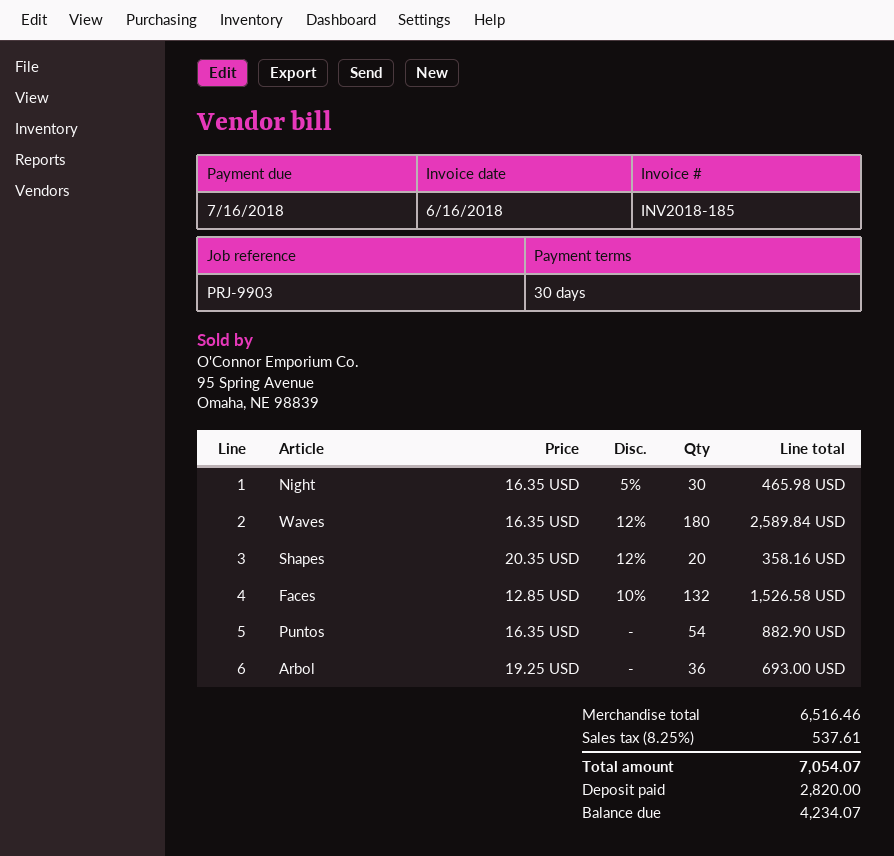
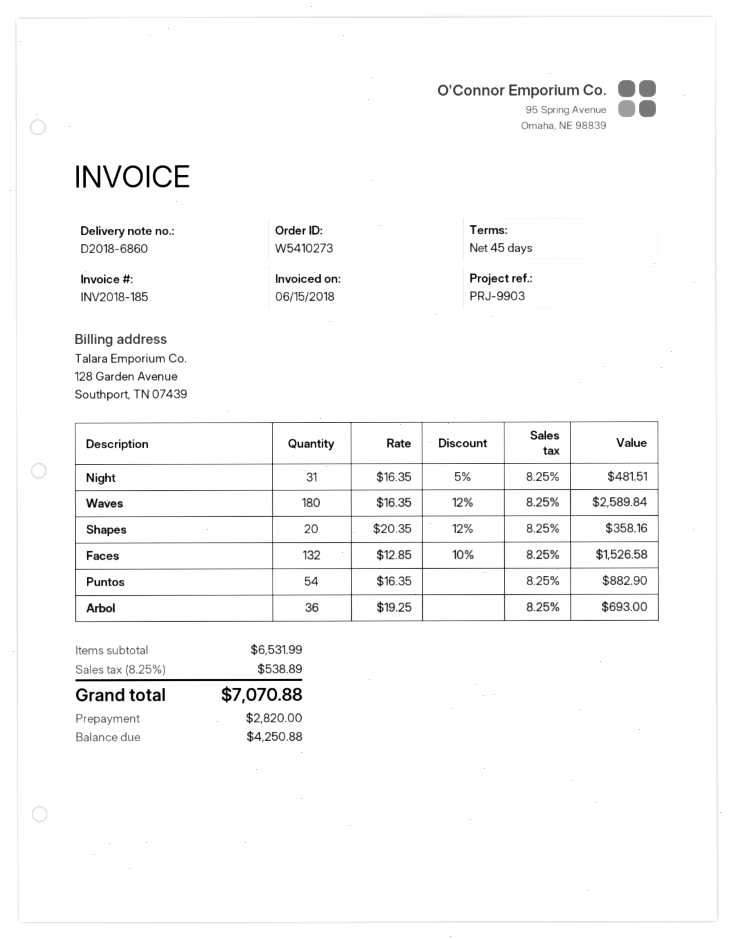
invoice date: 2018-06-16 -> 2018-06-15
payment terms: 30 days -> 45 days
Night: 30 x 16.35 - 5% = 465.98 -> 31 x 16.35 - 5% = 481.51
subtotal: 6516.46 -> 6531.99
tax: 8.25% = 537.61 -> 8.25% = 538.89
total: 7054.07 -> 7070.88
balance: 4234.07 -> 4250.88

